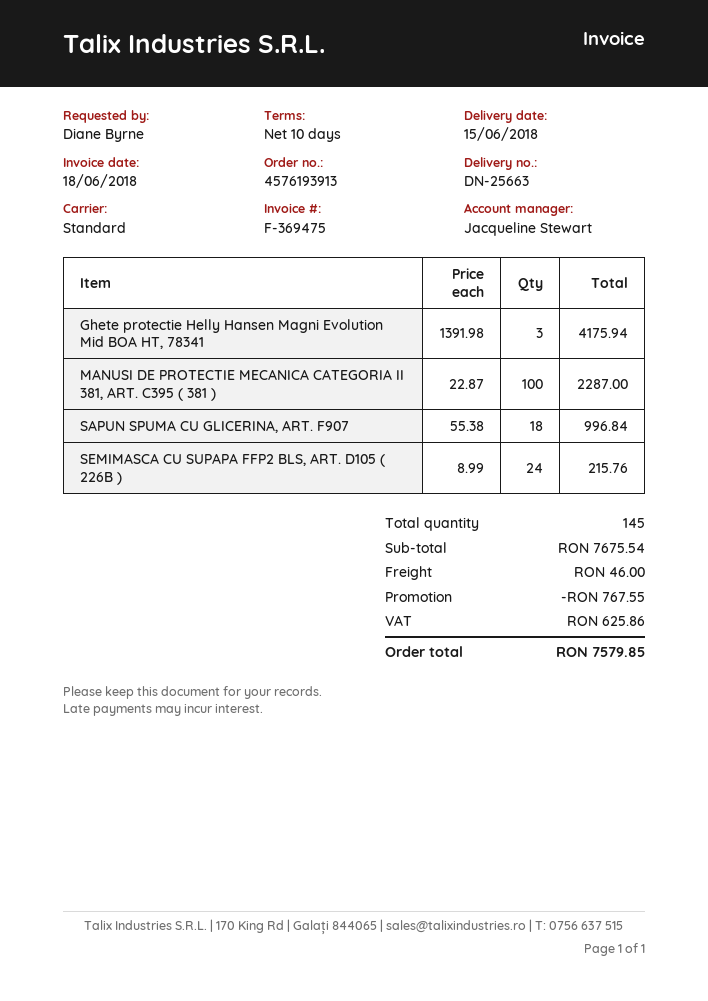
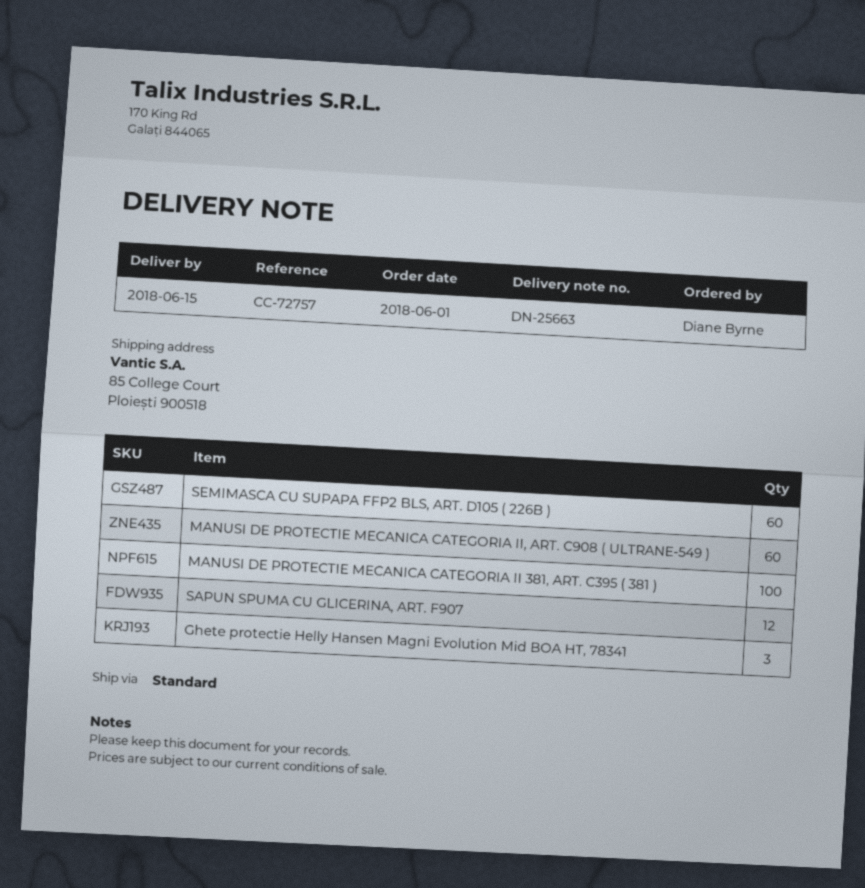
SAPUN SPUMA CU GLICERINA, ART. F907: 18 -> 12
SEMIMASCA CU SUPAPA FFP2 BLS, ART. D105 ( 226B ): 24 -> 60
MANUSI DE PROTECTIE MECANICA CATEGORIA II, ART. C908 ( ULTRANE-549 ): none -> 60

